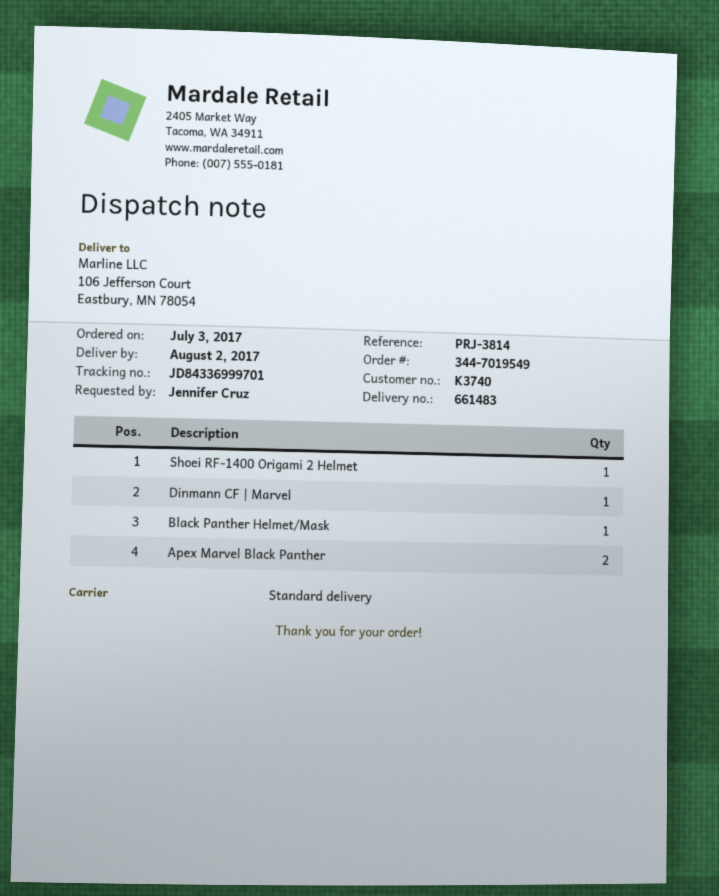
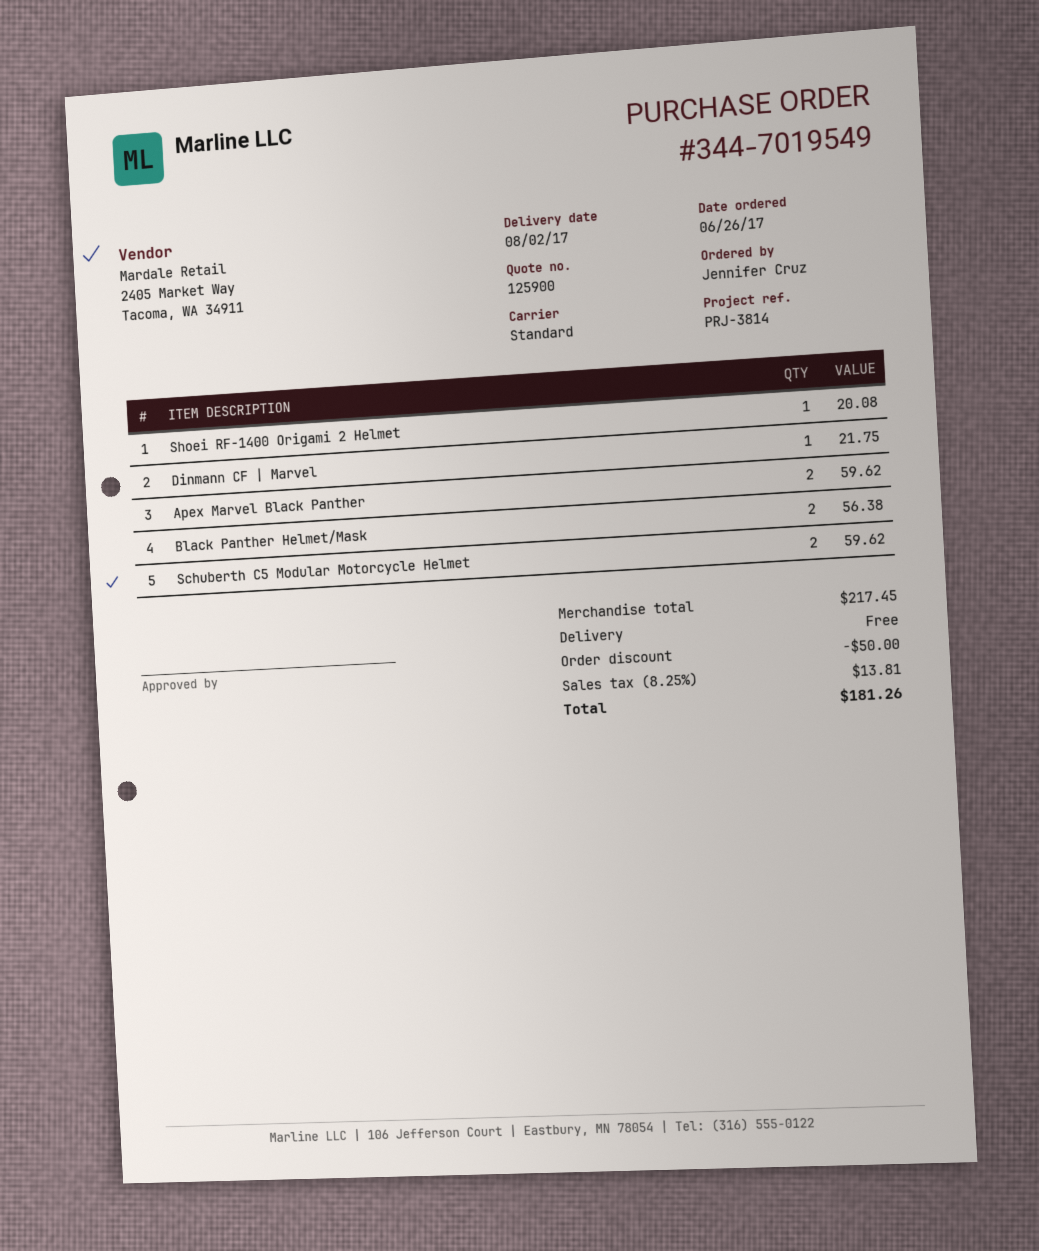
order date: 2017-07-03 -> 2017-06-26
Black Panther Helmet/Mask: 1 -> 2
Schuberth C5 Modular Motorcycle Helmet: none -> 2

